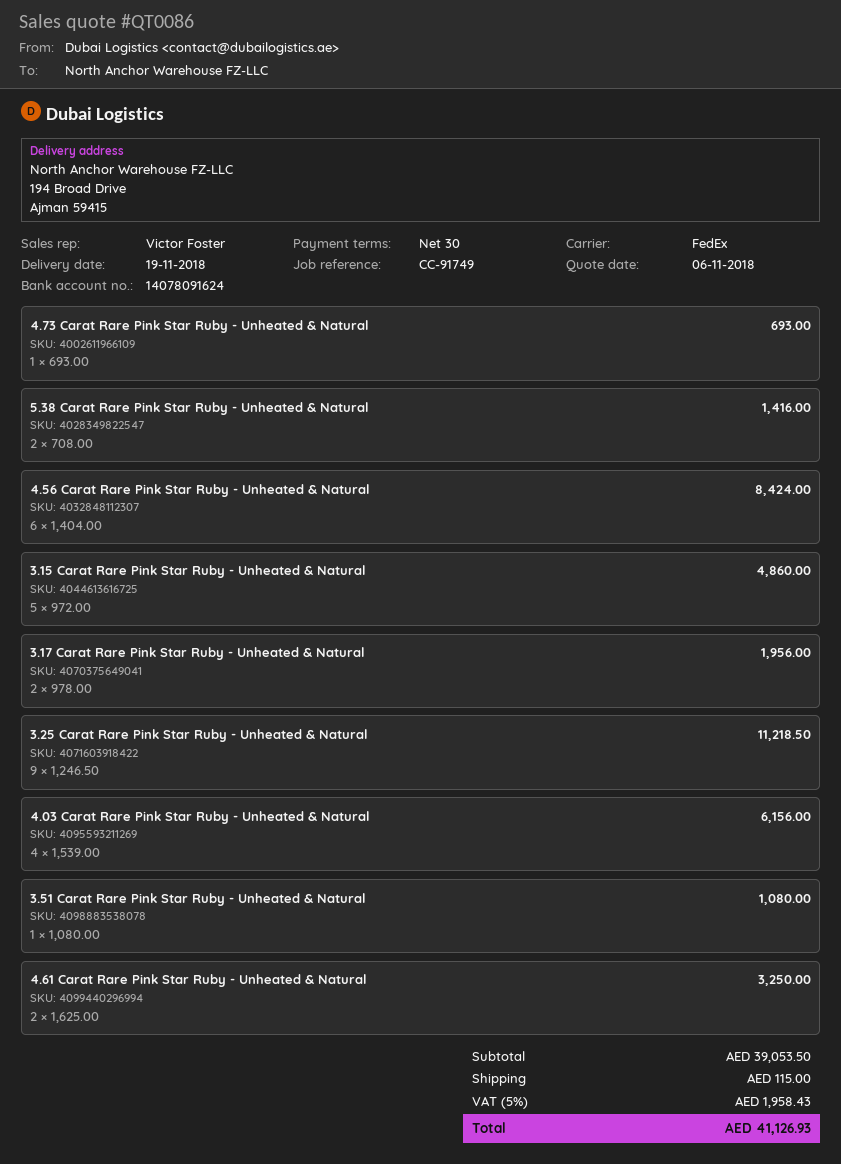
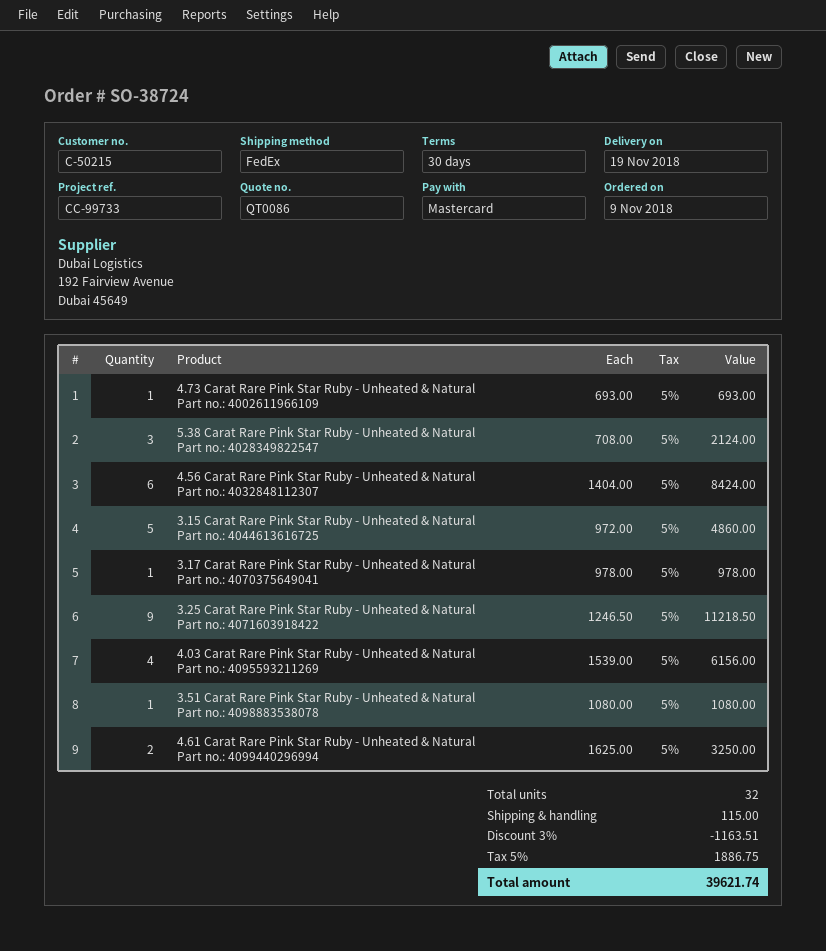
reference: CC-91749 -> CC-99733
5.38 Carat Rare Pink Star Ruby - Unheated & Natural: 2 x 708.00 = 1416.00 -> 3 x 708.00 = 2124.00
3.17 Carat Rare Pink Star Ruby - Unheated & Natural: 2 x 978.00 = 1956.00 -> 1 x 978.00 = 978.00
discount: none -> 3% = 1163.51
tax: 5% = 1958.43 -> 5% = 1886.75
total: 41126.93 -> 39621.74

